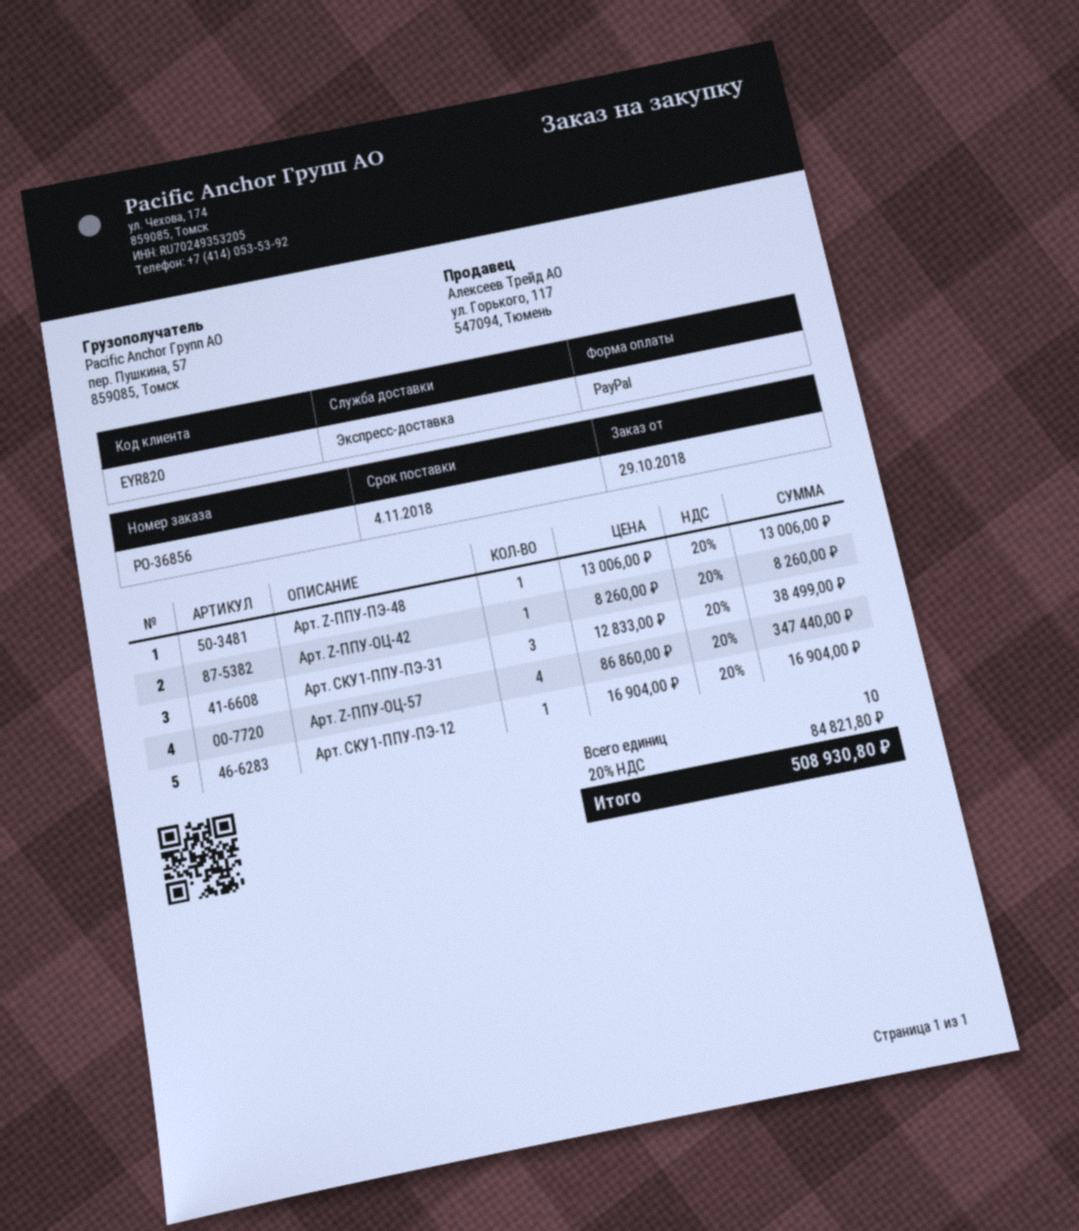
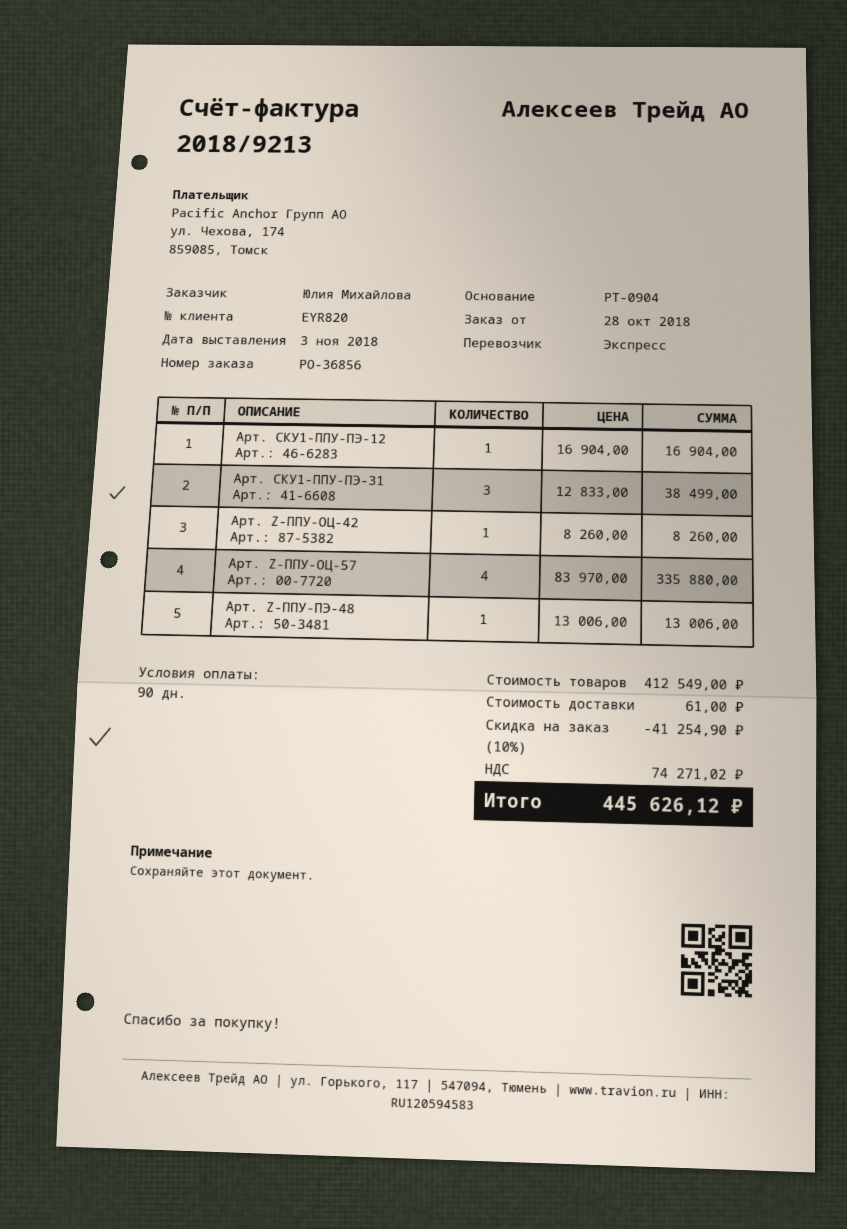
order date: 2018-10-29 -> 2018-10-28
Арт. Z-ППУ-ОЦ-57: 4 x 86860.00 = 347440.00 -> 4 x 83970.00 = 335880.00
discount: none -> 10% = 41254.90
shipping: none -> 61.00
tax: 84821.80 -> 74271.02
total: 508930.80 -> 445626.12

